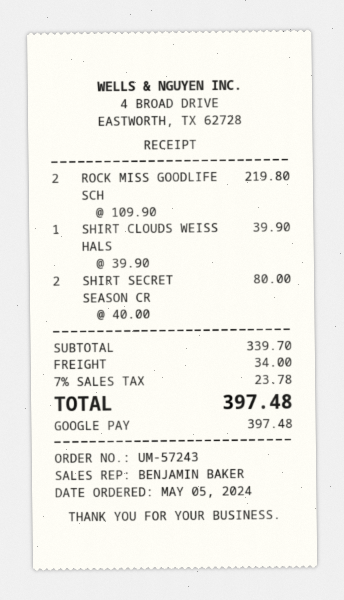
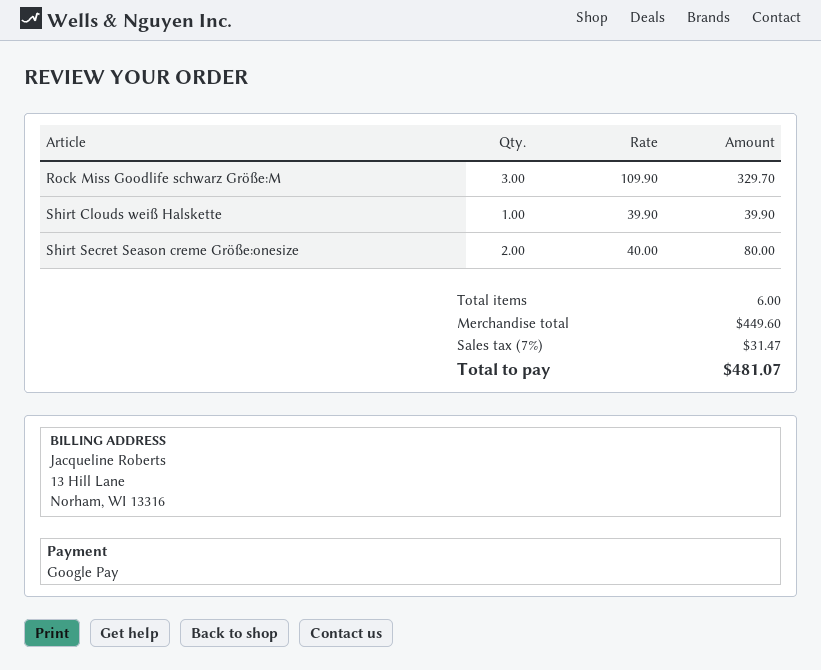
ROCK MISS GOODLIFE SCH: 2 x 109.90 = 219.80 -> 3 x 109.90 = 329.70
subtotal: 339.70 -> 449.60
shipping: 34.00 -> none
tax: 7% = 23.78 -> 7% = 31.47
total: 397.48 -> 481.07

